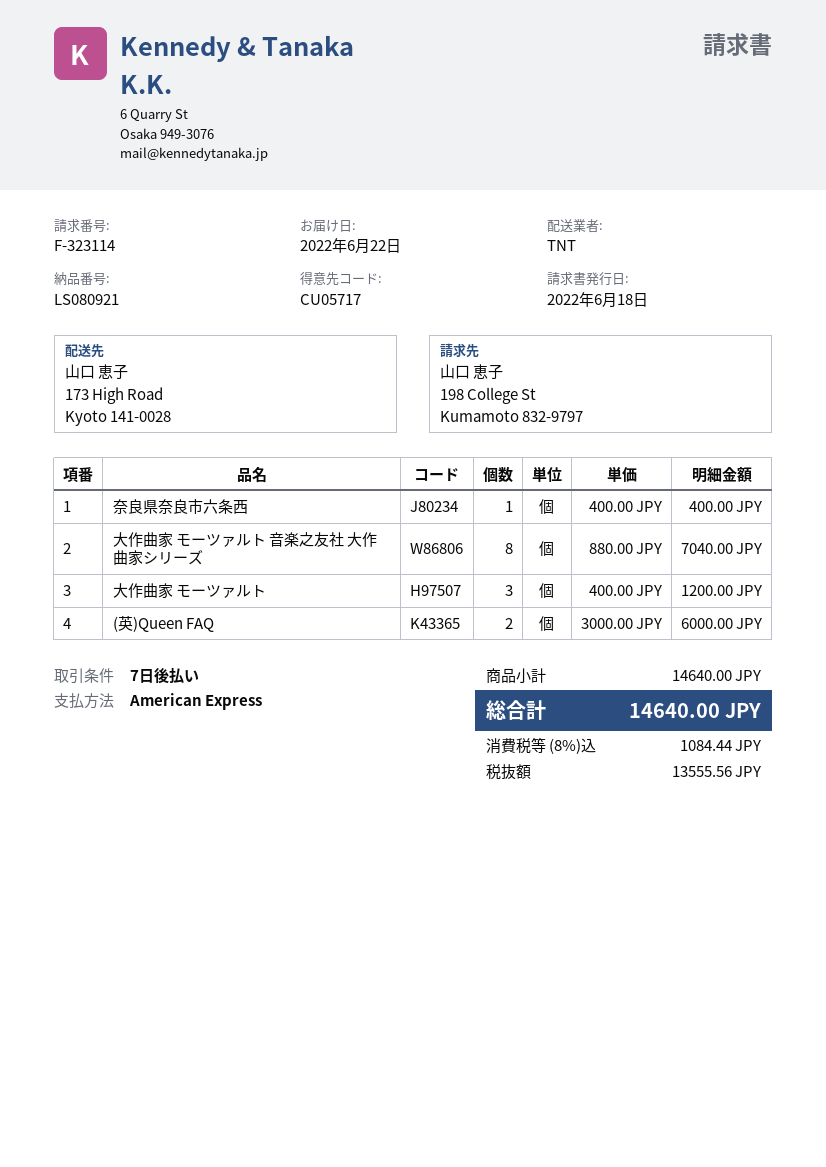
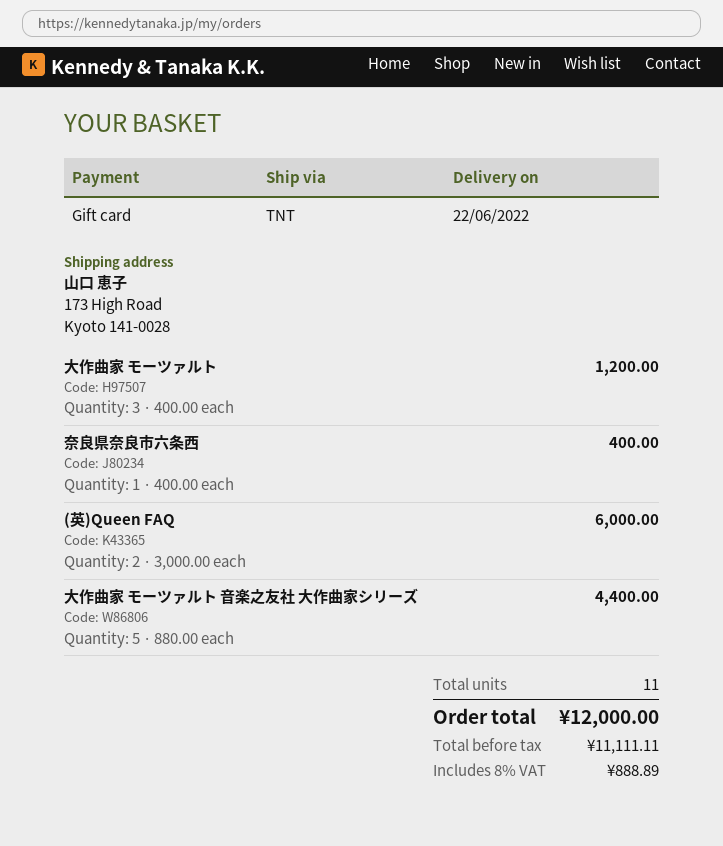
payment method: American Express -> gift card
大作曲家 モーツァルト 音楽之友社 大作曲家シリーズ: 8 x 880.00 = 7040.00 -> 5 x 880.00 = 4400.00
net: 13555.56 -> 11111.11
tax: 8% = 1084.44 -> 8% = 888.89
total: 14640.00 -> 12000.00

